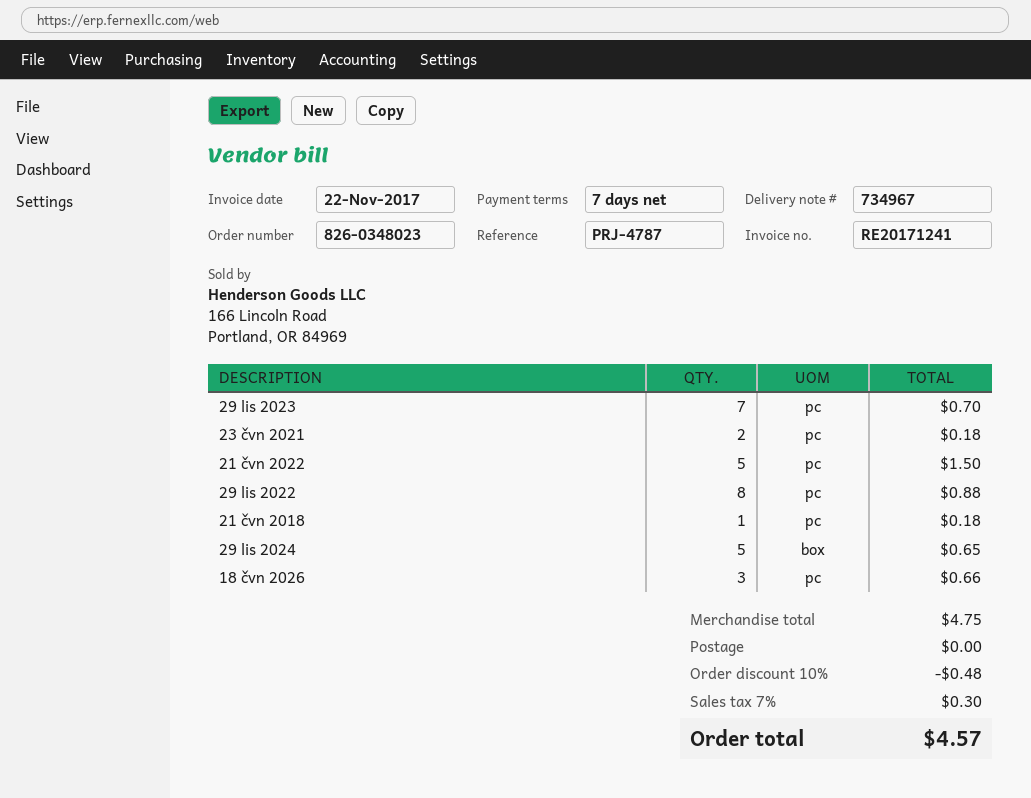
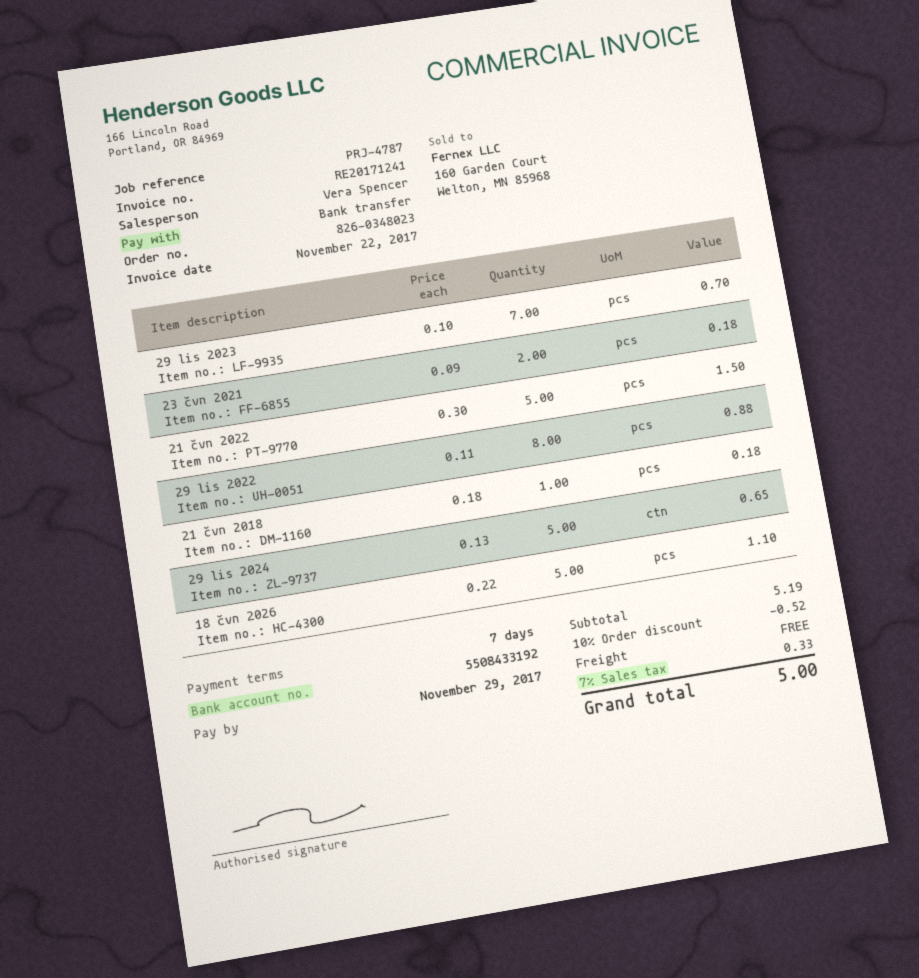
18 čvn 2026: 3 for 0.66 -> 5 for 1.10
subtotal: 4.75 -> 5.19
discount: 10% = 0.48 -> 10% = 0.52
tax: 7% = 0.30 -> 7% = 0.33
total: 4.57 -> 5.00

